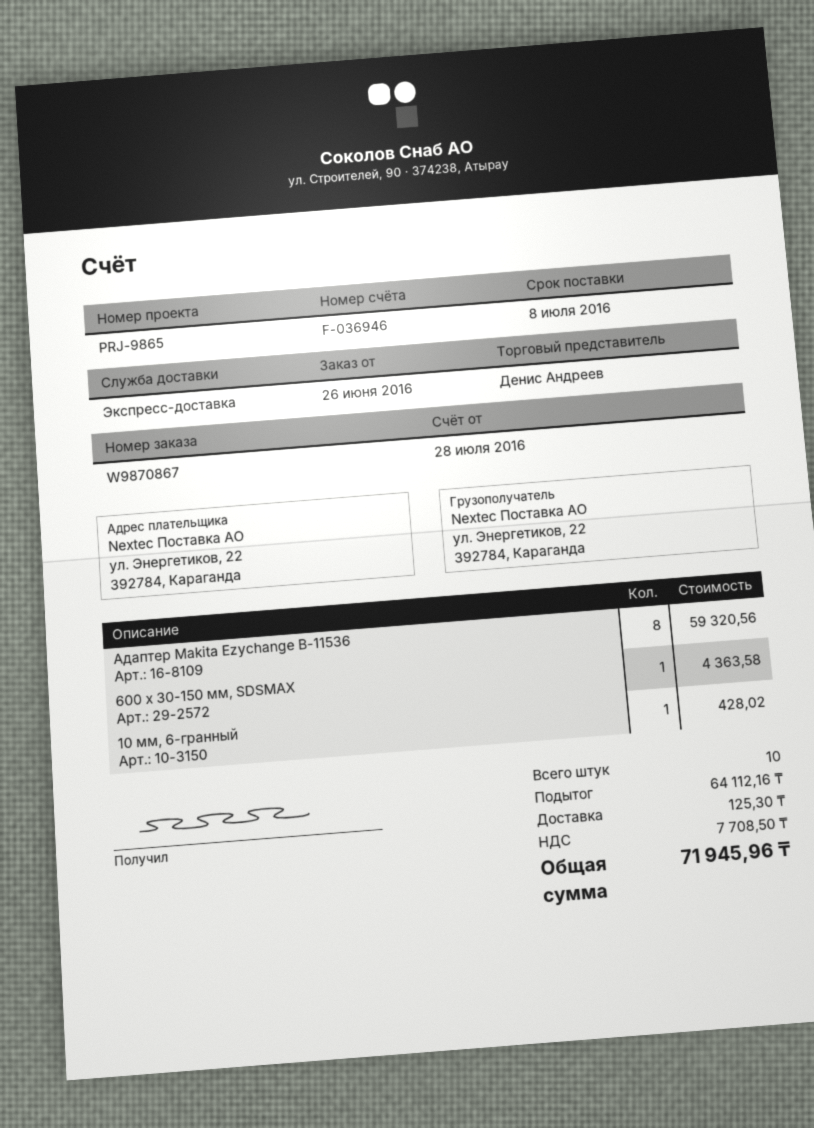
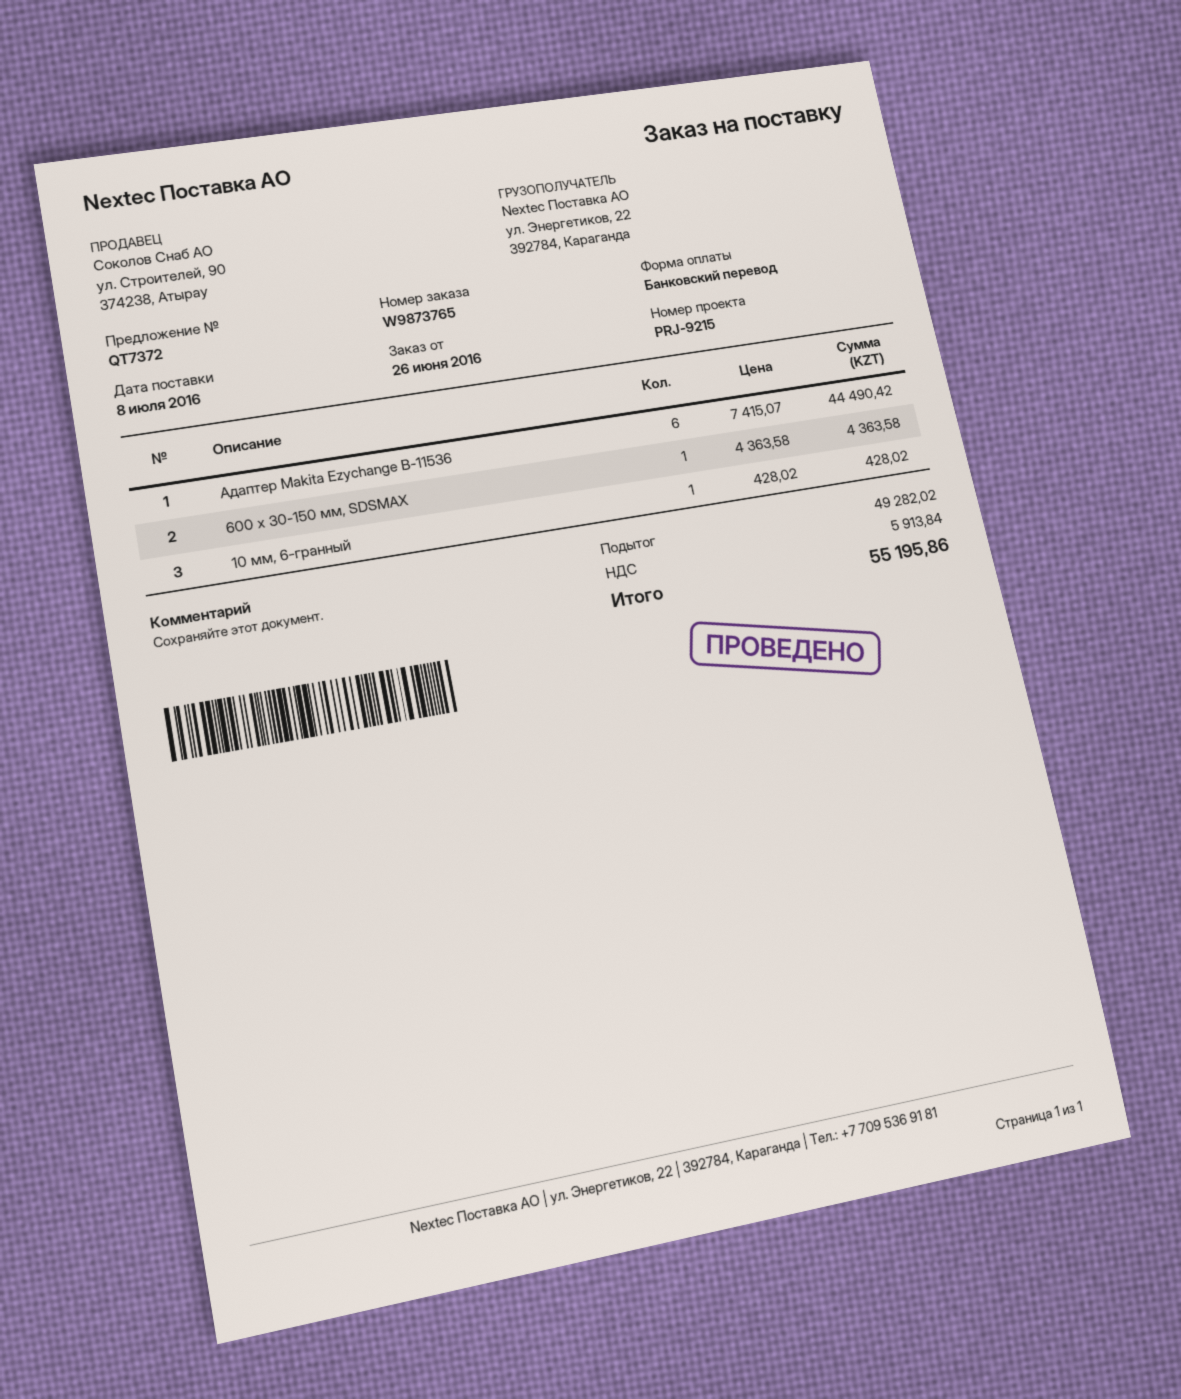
order number: W9870867 -> W9873765
reference: PRJ-9865 -> PRJ-9215
Адаптер Makita Ezychange B-11536: 8 for 59320.56 -> 6 for 44490.42
subtotal: 64112.16 -> 49282.02
shipping: 125.30 -> none
tax: 7708.50 -> 5913.84
total: 71945.96 -> 55195.86

